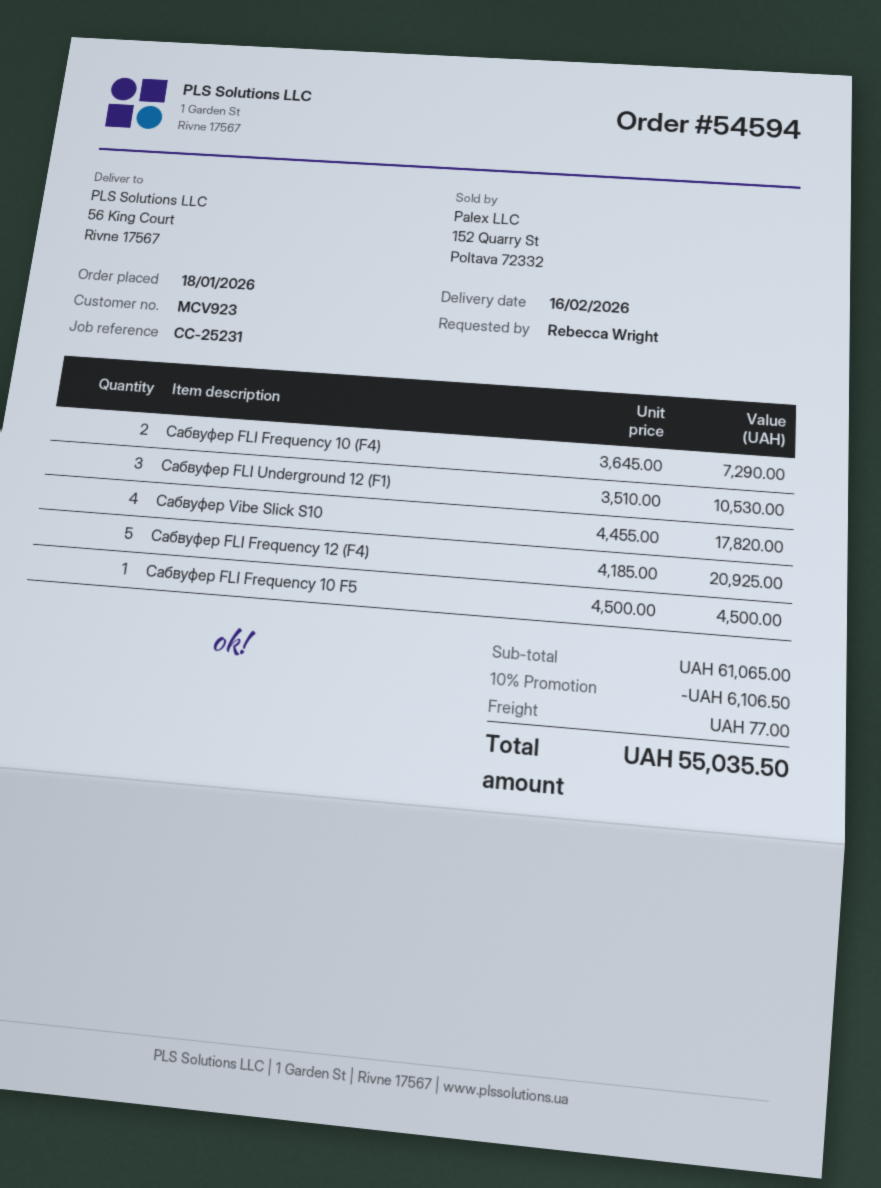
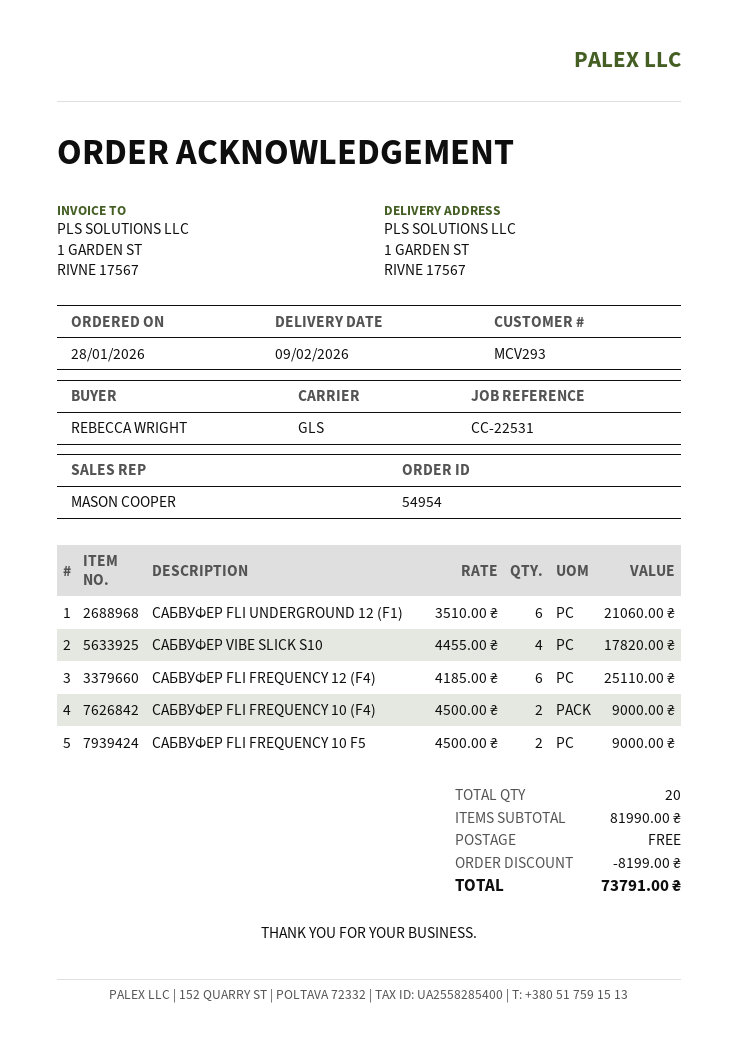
order number: 54594 -> 54954
order date: 2026-01-18 -> 2026-01-28
delivery date: 2026-02-16 -> 2026-02-09
customer number: MCV923 -> MCV293
reference: CC-25231 -> CC-22531
ship to: 56 King Court, Rivne 17567 -> 1 GARDEN ST, RIVNE 17567
Сабвуфер FLI Frequency 10 (F4): 2 x 3645.00 = 7290.00 -> 2 x 4500.00 = 9000.00
Сабвуфер FLI Underground 12 (F1): 3 x 3510.00 = 10530.00 -> 6 x 3510.00 = 21060.00
Сабвуфер FLI Frequency 12 (F4): 5 x 4185.00 = 20925.00 -> 6 x 4185.00 = 25110.00
Сабвуфер FLI Frequency 10 F5: 1 x 4500.00 = 4500.00 -> 2 x 4500.00 = 9000.00
subtotal: 61065.00 -> 81990.00
discount: 6106.50 -> 8199.00
shipping: 77.00 -> 0.00
total: 55035.50 -> 73791.00

